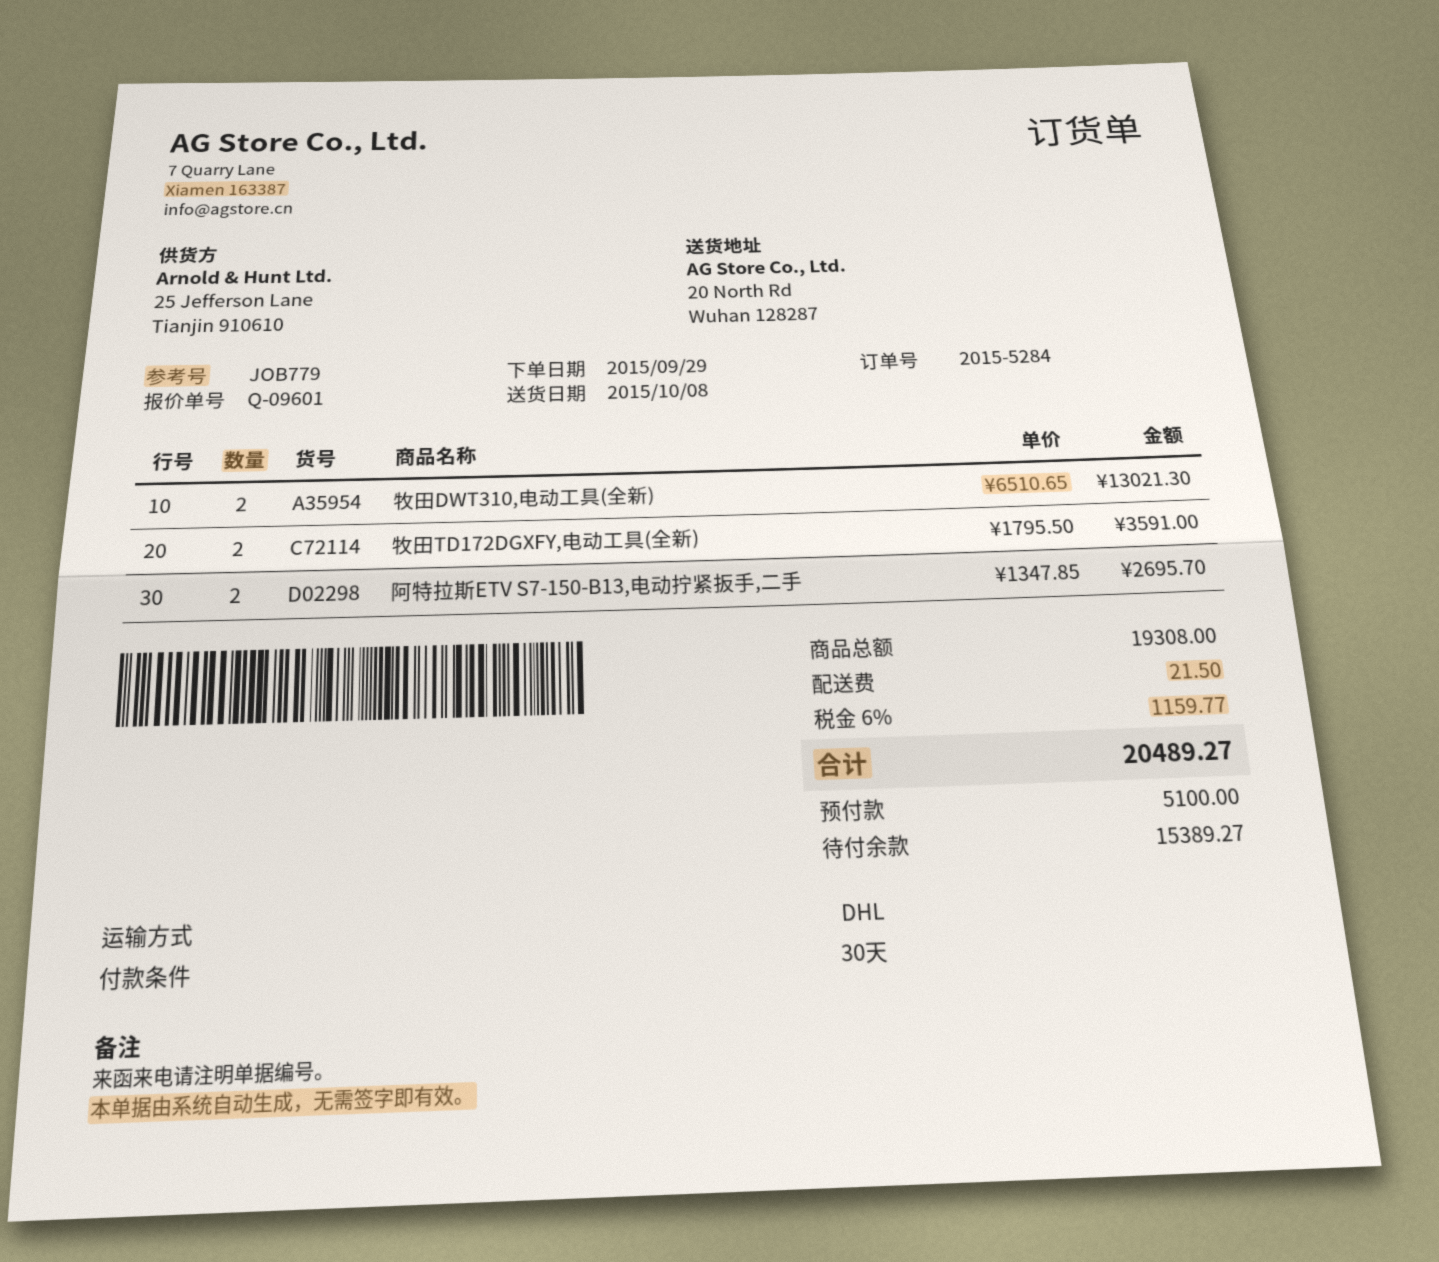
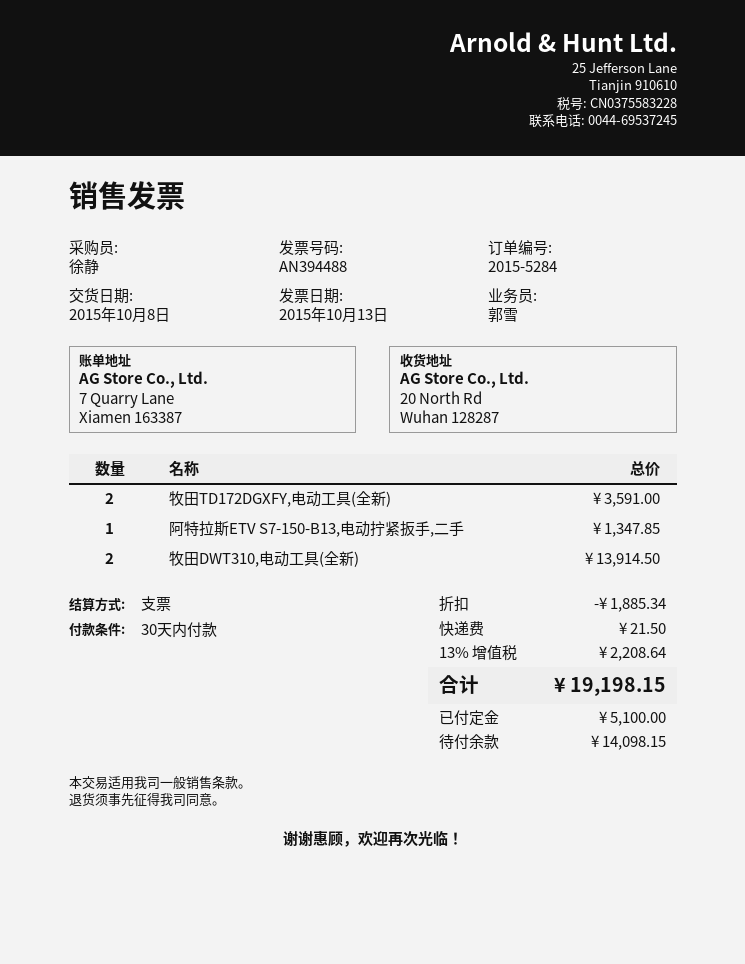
牧田DWT310,电动工具(全新): 2 for 13021.30 -> 2 for 13914.50
阿特拉斯ETV S7-150-B13,电动拧紧扳手,二手: 2 for 2695.70 -> 1 for 1347.85
discount: none -> 1885.34
tax: 6% = 1159.77 -> 13% = 2208.64
total: 20489.27 -> 19198.15
balance: 15389.27 -> 14098.15

